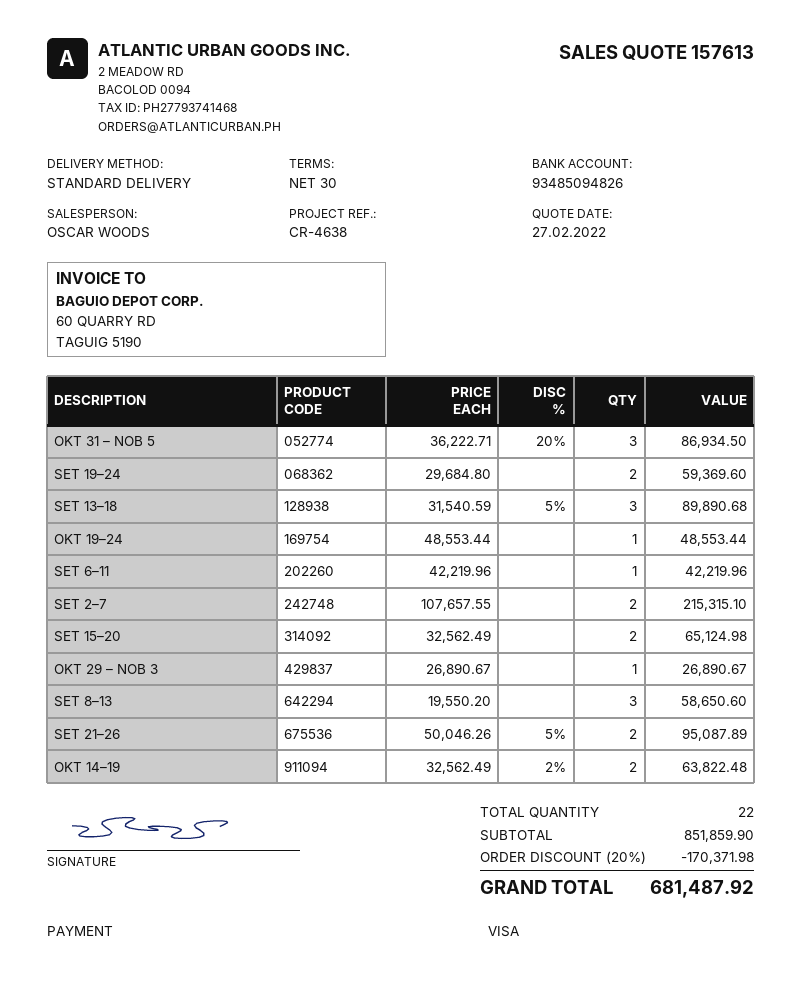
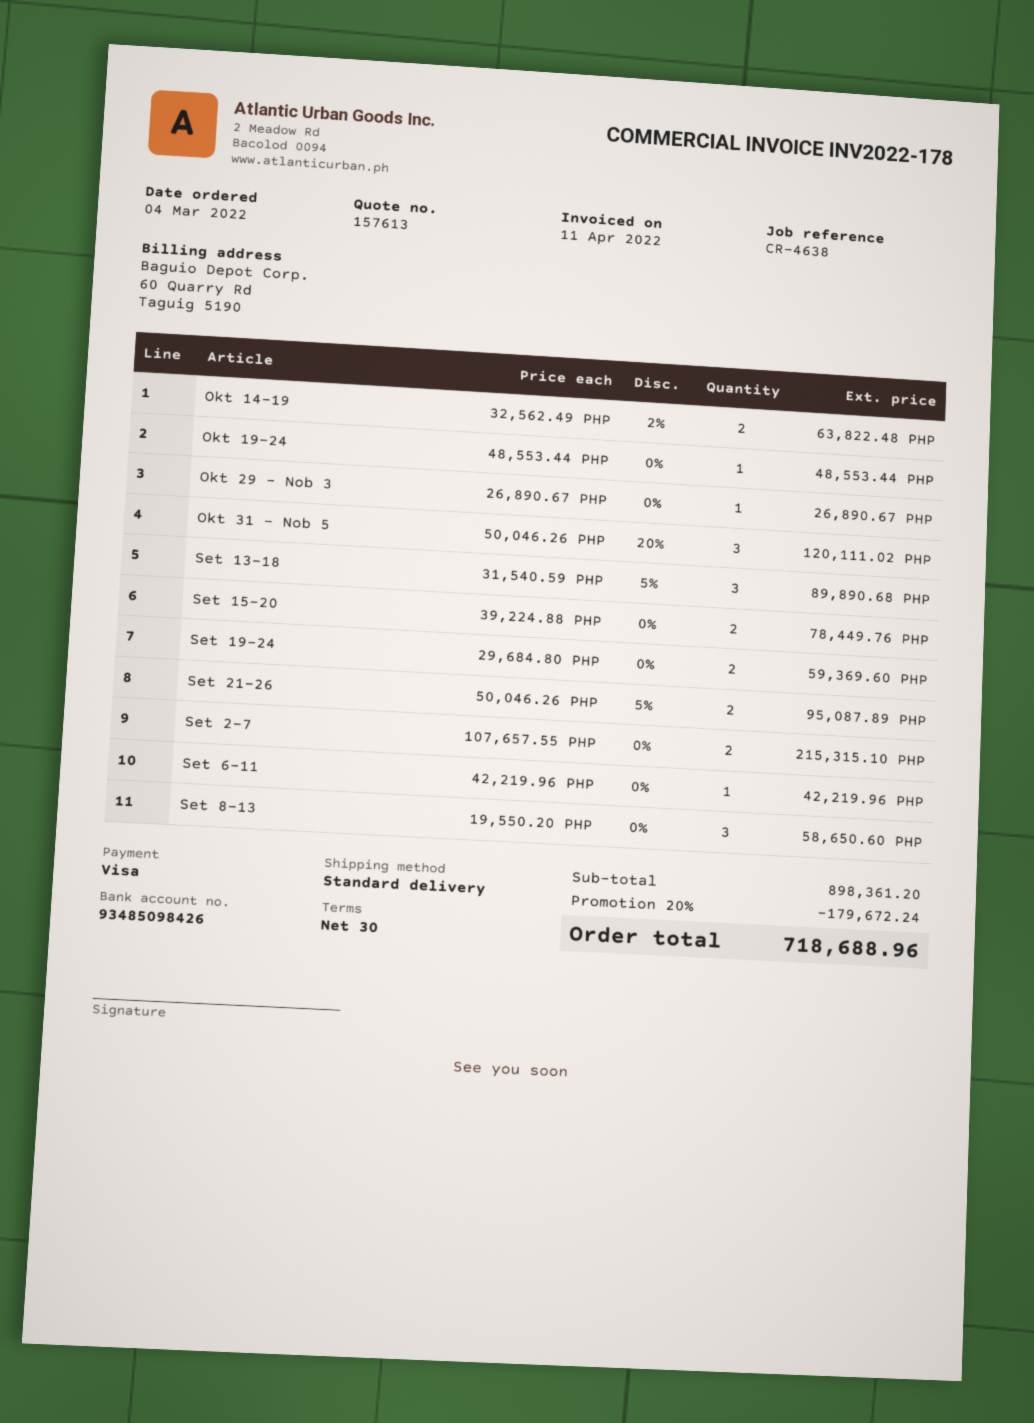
bank account: 93485094826 -> 93485098426
OKT 31 – NOB 5: 3 x 36222.71 - 20% = 86934.50 -> 3 x 50046.26 - 20% = 120111.02
SET 15–20: 2 x 32562.49 = 65124.98 -> 2 x 39224.88 = 78449.76
subtotal: 851859.90 -> 898361.20
discount: 20% = 170371.98 -> 20% = 179672.24
total: 681487.92 -> 718688.96

